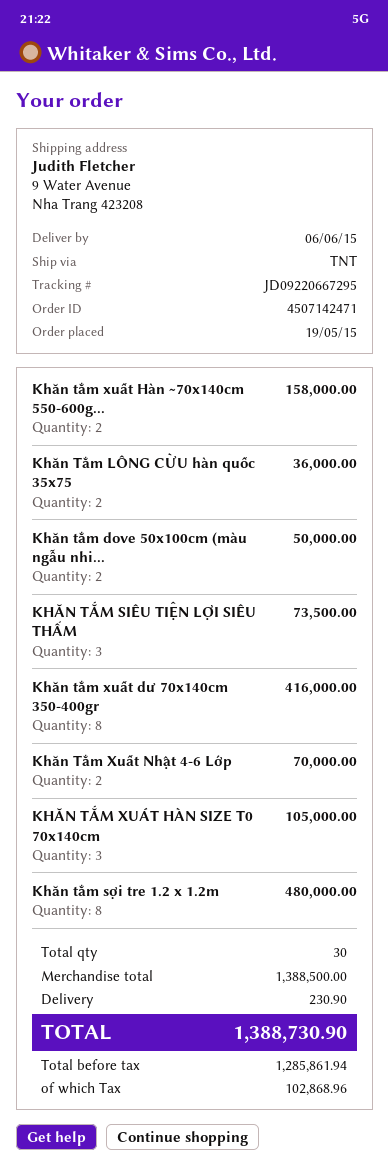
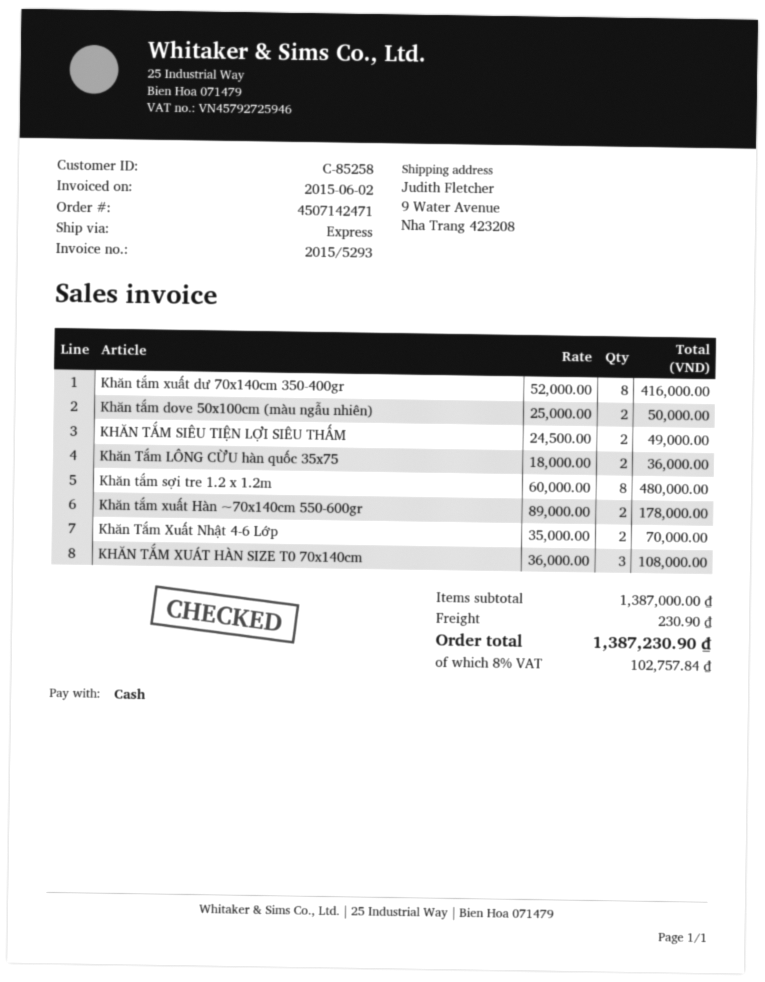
shipping method: TNT -> express
Khăn tắm xuất Hàn ~70x140cm 550-600g...: 2 for 158000.00 -> 2 for 178000.00
KHĂN TẮM SIÊU TIỆN LỢI SIÊU THẤM: 3 for 73500.00 -> 2 for 49000.00
KHĂN TẮM XUÁT HÀN SIZE T0 70x140cm: 3 for 105000.00 -> 3 for 108000.00
subtotal: 1388500.00 -> 1387000.00
tax: 102868.96 -> 102757.84
total: 1388730.90 -> 1387230.90

